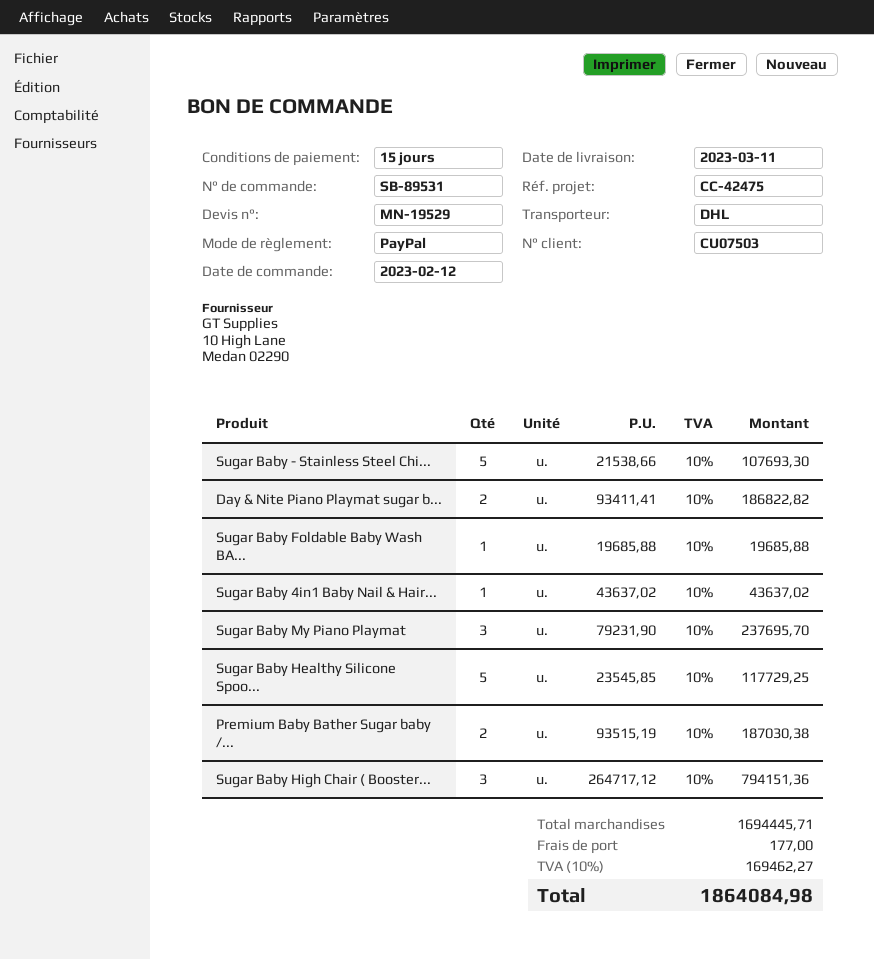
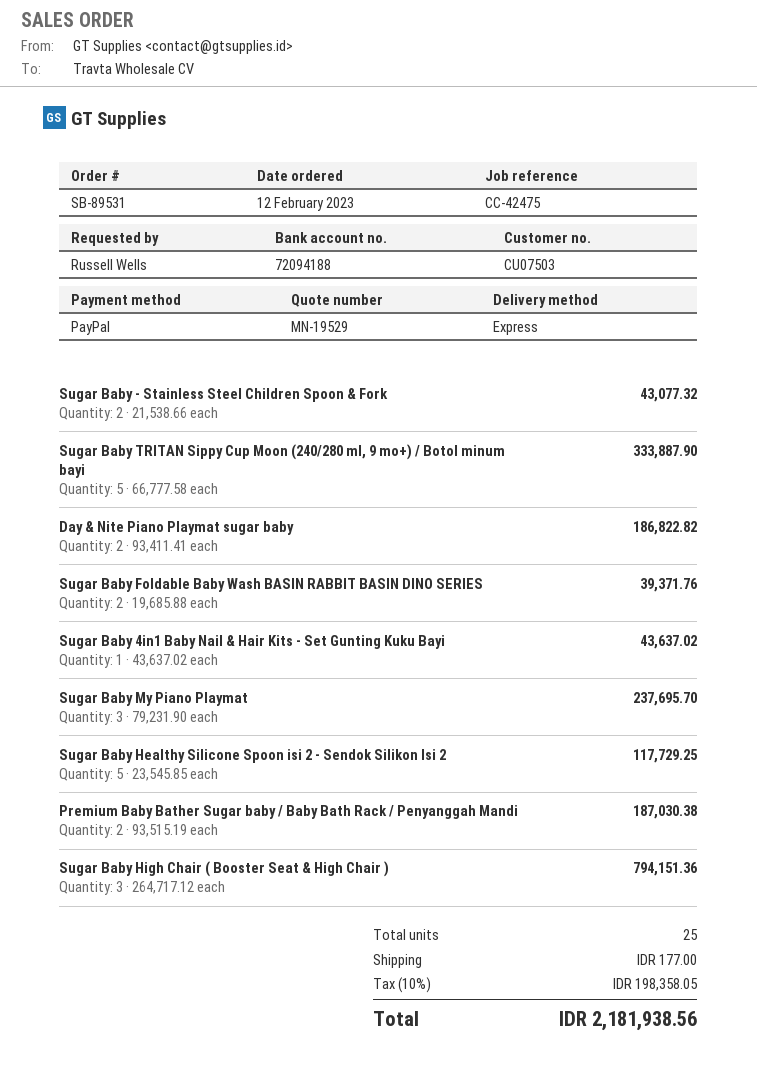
shipping method: DHL -> express
Sugar Baby - Stainless Steel Chi...: 5 x 21538.66 = 107693.30 -> 2 x 21538.66 = 43077.32
Sugar Baby Foldable Baby Wash BA...: 1 x 19685.88 = 19685.88 -> 2 x 19685.88 = 39371.76
Sugar Baby TRITAN Sippy Cup Moon (240/280 ml, 9 mo+) / Botol minum bayi: none -> 5 x 66777.58 = 333887.90
tax: 10% = 169462.27 -> 10% = 198358.05
total: 1864084.98 -> 2181938.56

